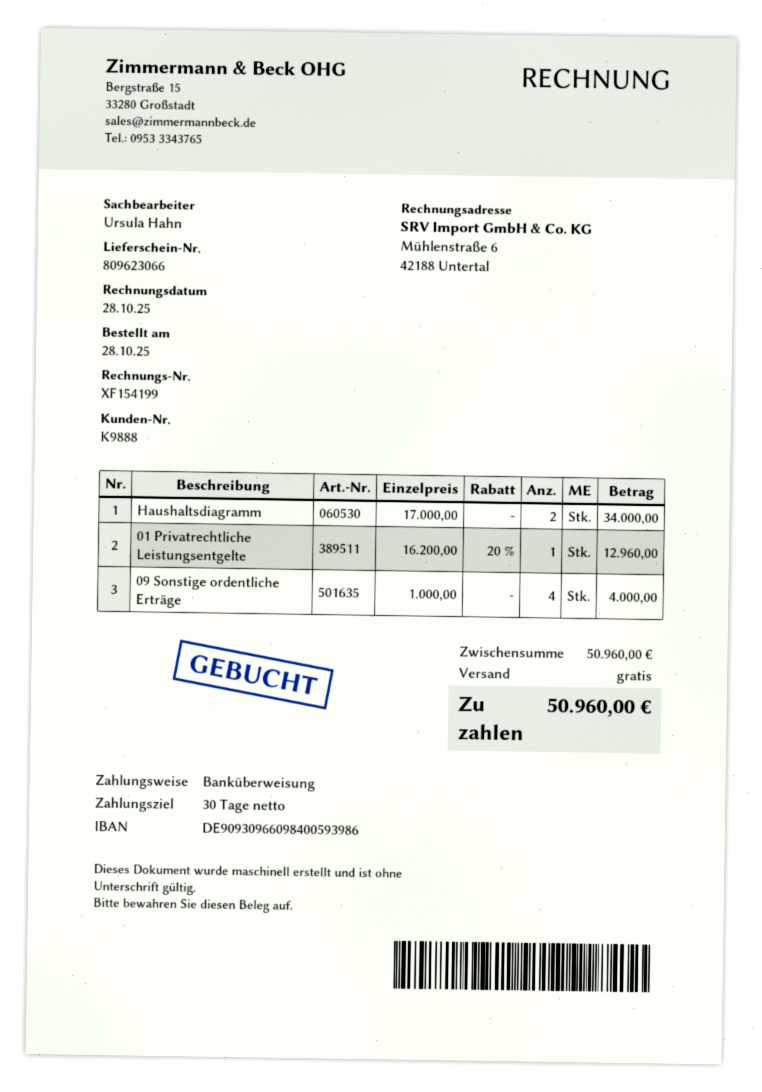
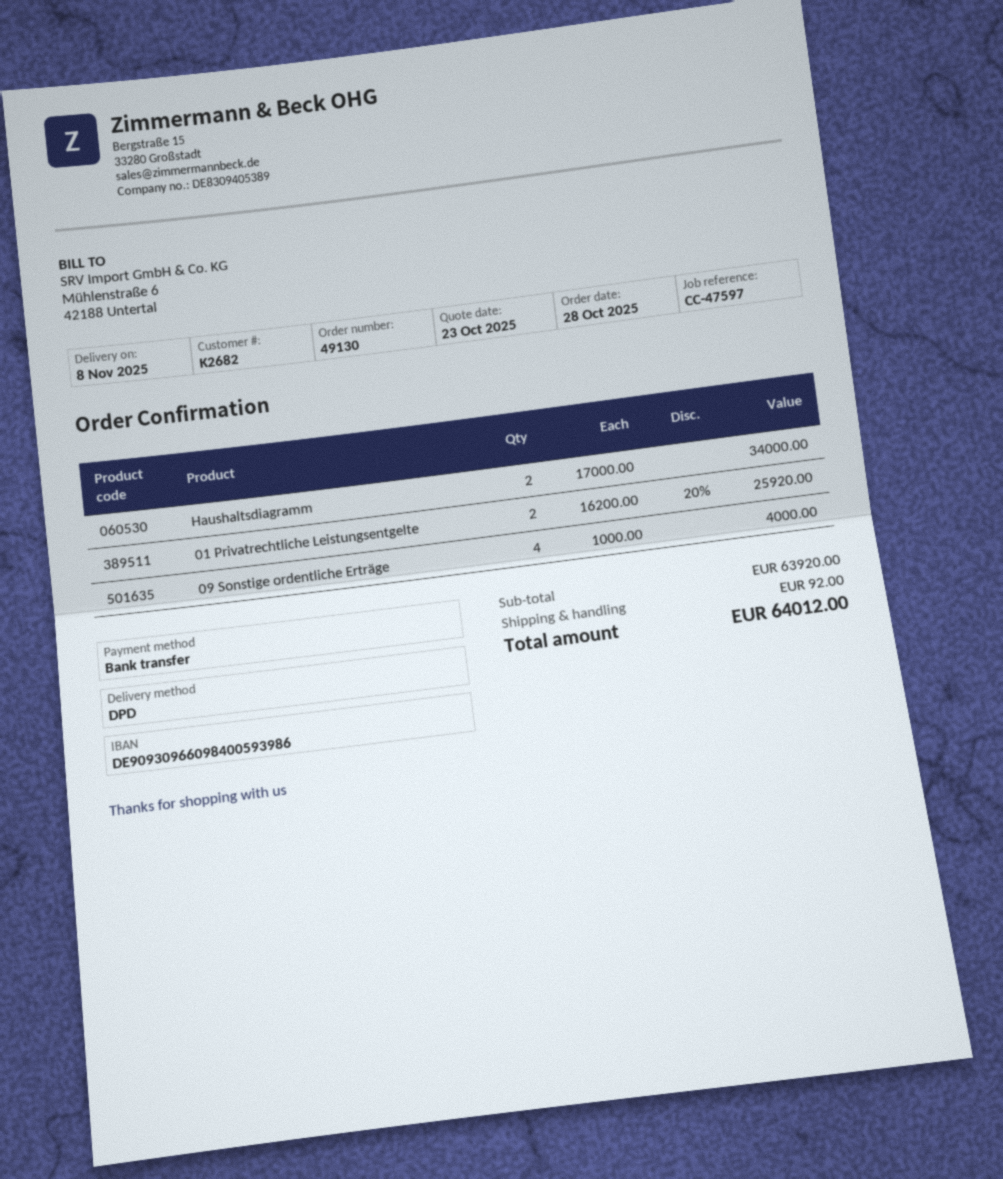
customer number: K9888 -> K2682
01 Privatrechtliche Leistungsentgelte: 1 x 16200.00 - 20% = 12960.00 -> 2 x 16200.00 - 20% = 25920.00
subtotal: 50960.00 -> 63920.00
shipping: 0.00 -> 92.00
total: 50960.00 -> 64012.00

